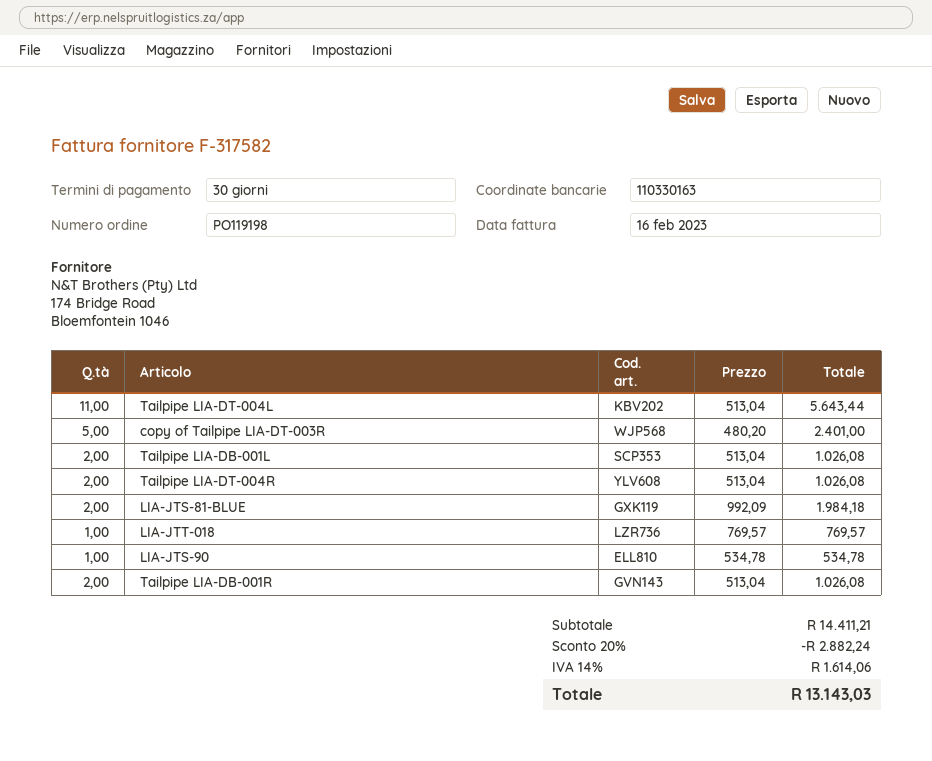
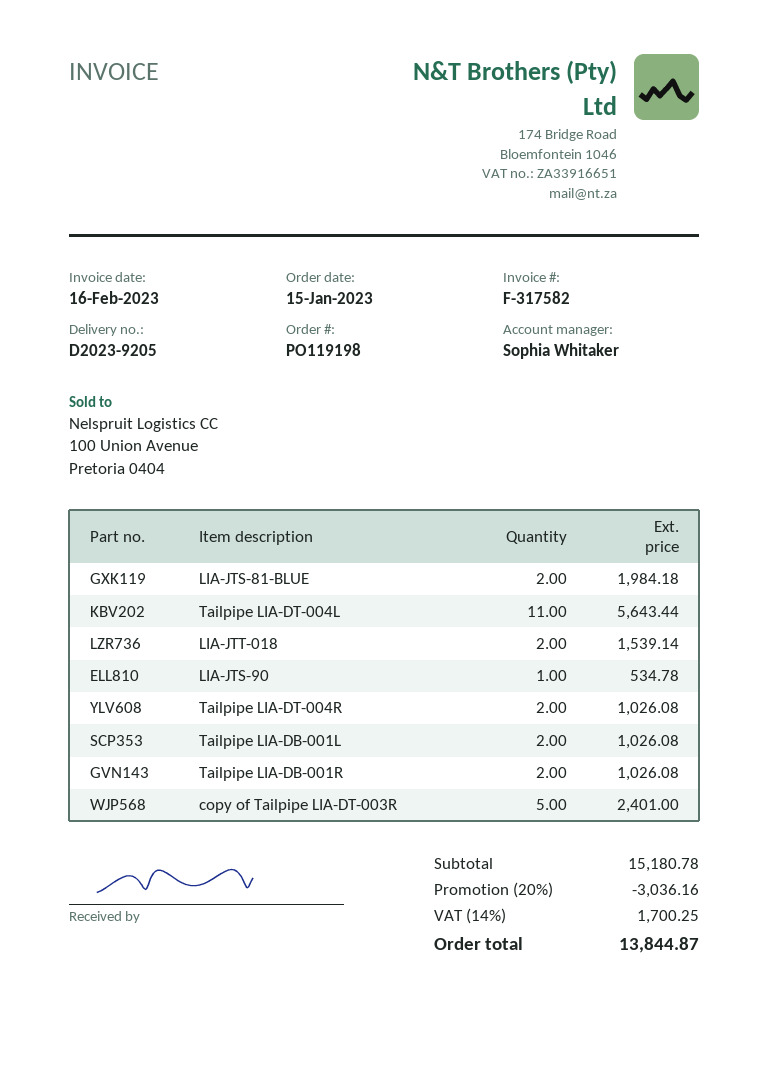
LIA-JTT-018: 1 for 769.57 -> 2 for 1539.14
subtotal: 14411.21 -> 15180.78
discount: 20% = 2882.24 -> 20% = 3036.16
tax: 14% = 1614.06 -> 14% = 1700.25
total: 13143.03 -> 13844.87

